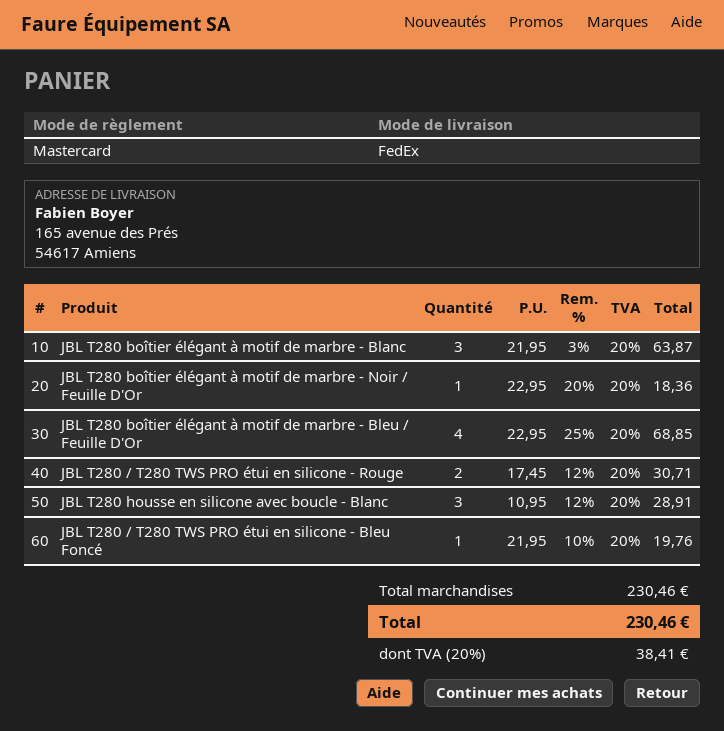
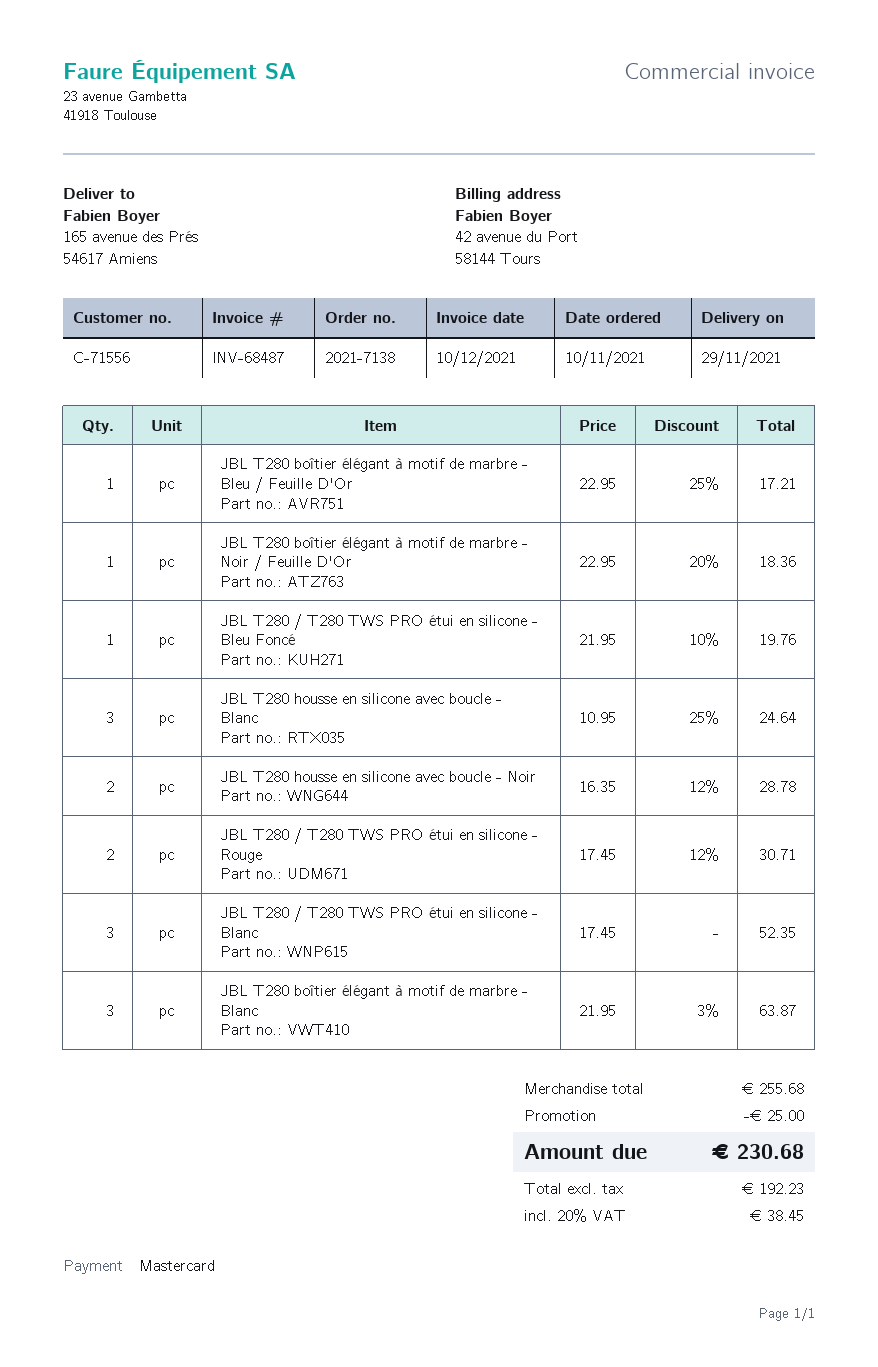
JBL T280 boîtier élégant à motif de marbre - Bleu / Feuille D'Or: 4 x 22.95 - 25% = 68.85 -> 1 x 22.95 - 25% = 17.21
JBL T280 housse en silicone avec boucle - Blanc: 3 x 10.95 - 12% = 28.91 -> 3 x 10.95 - 25% = 24.64
JBL T280 housse en silicone avec boucle - Noir: none -> 2 x 16.35 - 12% = 28.78
JBL T280 / T280 TWS PRO étui en silicone - Blanc: none -> 3 x 17.45 = 52.35
subtotal: 230.46 -> 255.68
discount: none -> 25.00
tax: 20% = 38.41 -> 20% = 38.45
total: 230.46 -> 230.68

